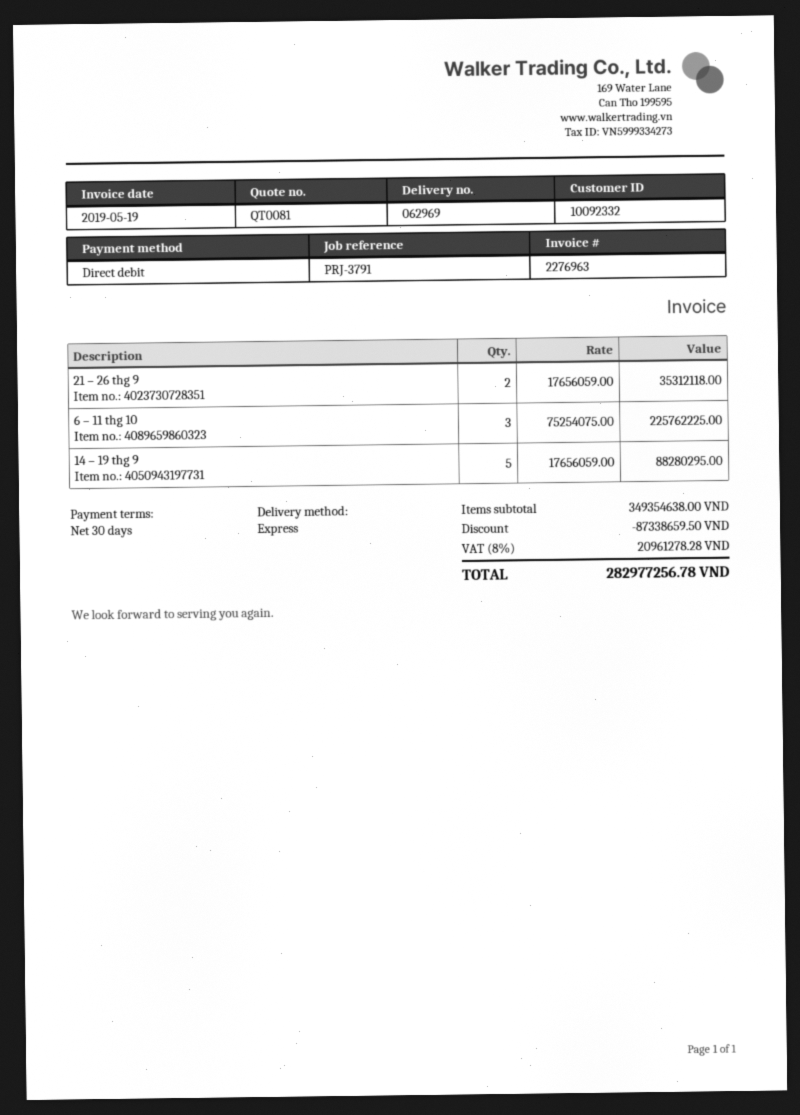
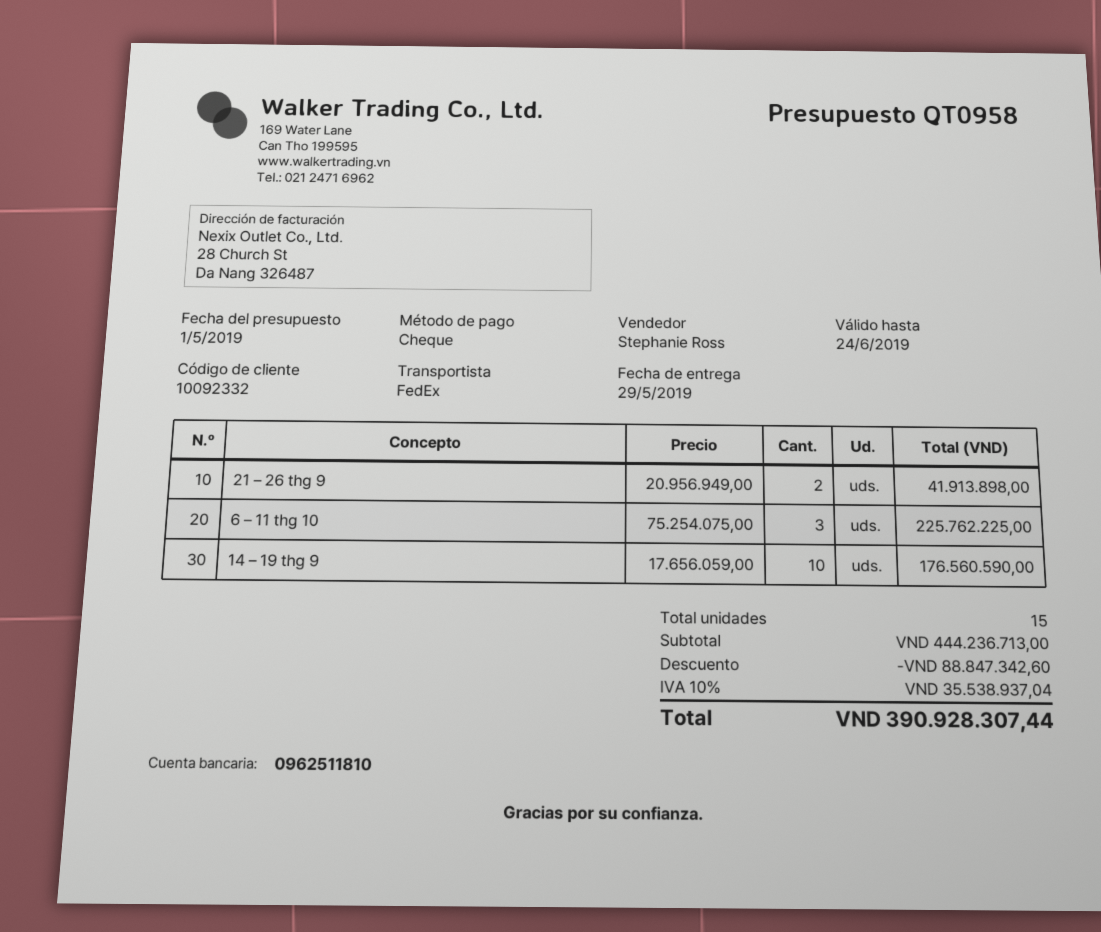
quote number: QT0081 -> QT0958
payment method: direct debit -> cheque
shipping method: express -> FedEx
21 – 26 thg 9: 2 x 17656059.00 = 35312118.00 -> 2 x 20956949.00 = 41913898.00
14 – 19 thg 9: 5 x 17656059.00 = 88280295.00 -> 10 x 17656059.00 = 176560590.00
subtotal: 349354638.00 -> 444236713.00
discount: 87338659.50 -> 88847342.60
tax: 8% = 20961278.28 -> 10% = 35538937.04
total: 282977256.78 -> 390928307.44

